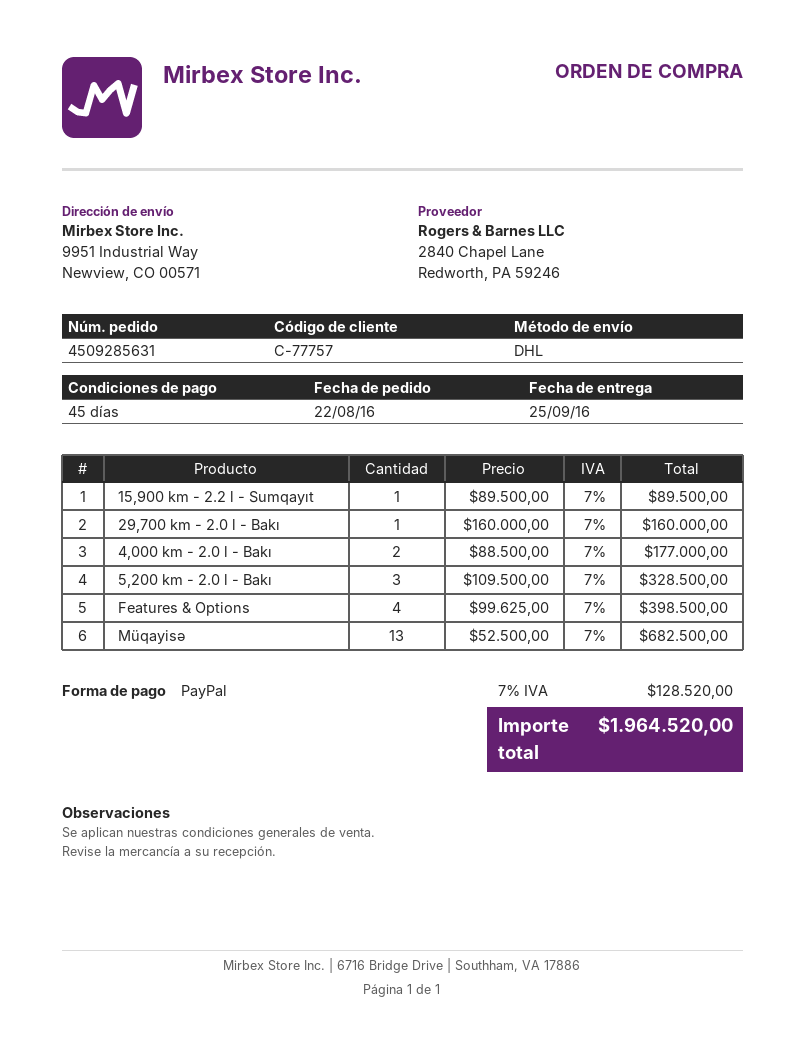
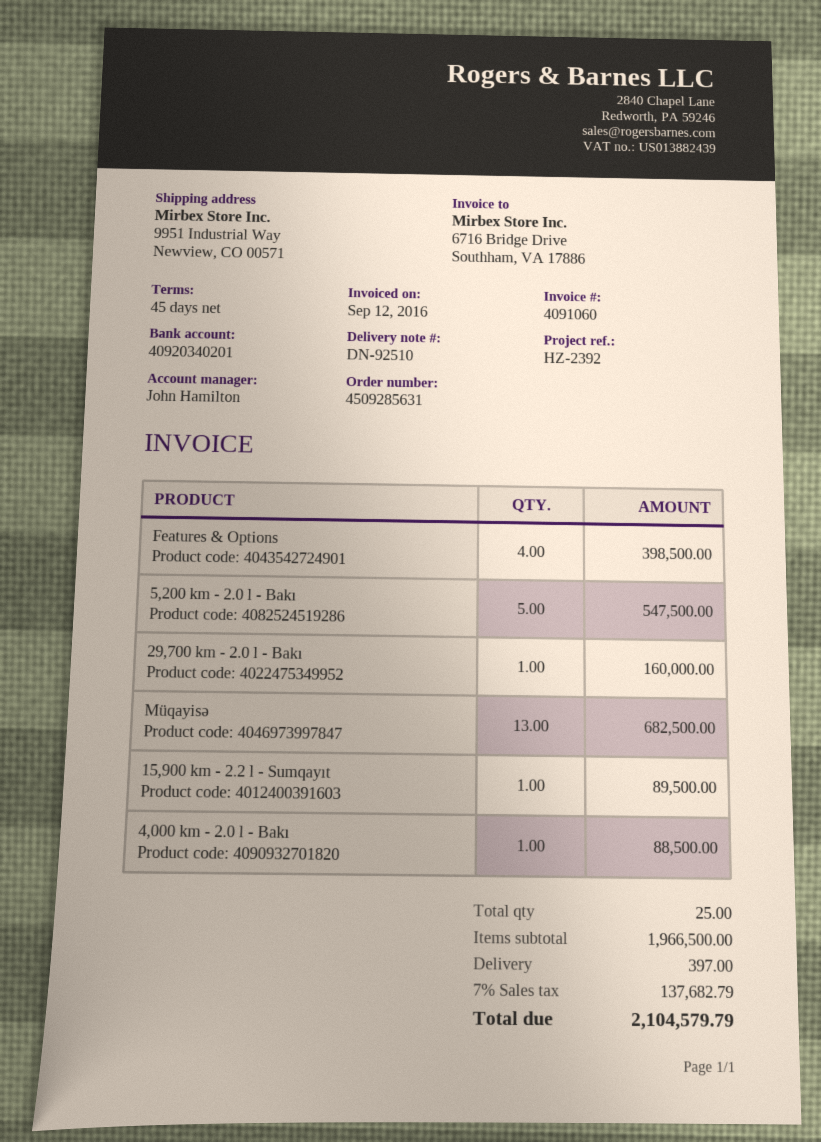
4,000 km - 2.0 l - Bakı: 2 for 177000.00 -> 1 for 88500.00
5,200 km - 2.0 l - Bakı: 3 for 328500.00 -> 5 for 547500.00
shipping: none -> 397.00
tax: 7% = 128520.00 -> 7% = 137682.79
total: 1964520.00 -> 2104579.79

